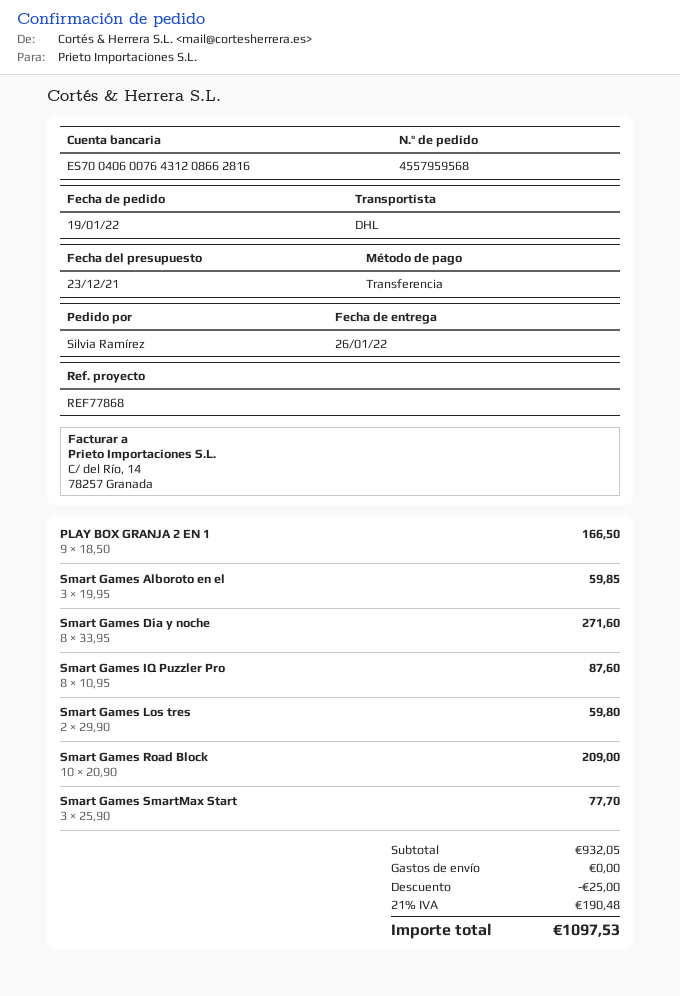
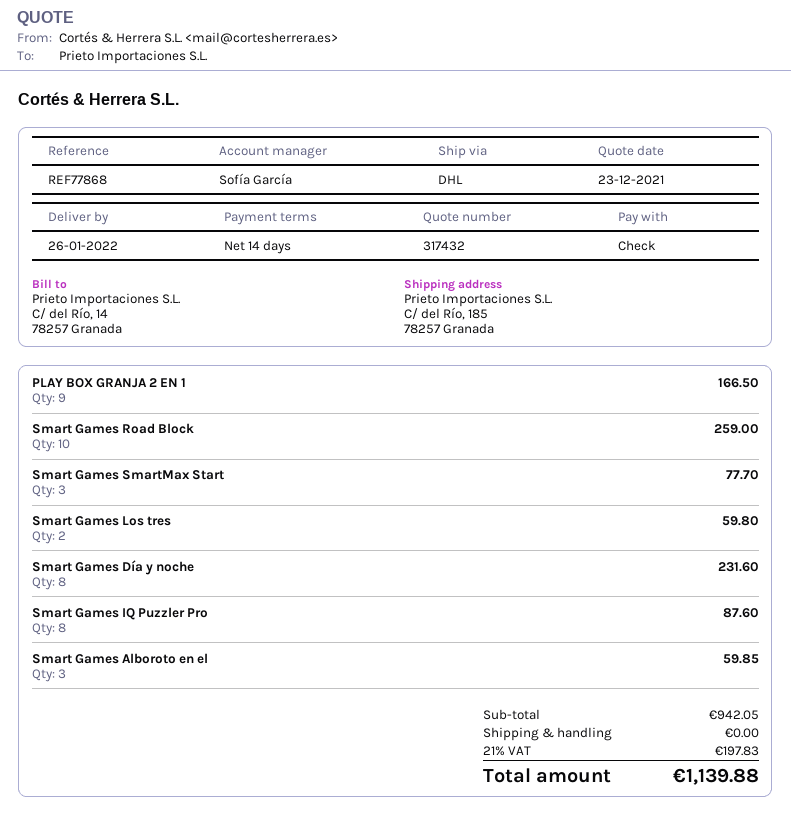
payment method: bank transfer -> cheque
Smart Games Día y noche: 8 for 271.60 -> 8 for 231.60
Smart Games Road Block: 10 for 209.00 -> 10 for 259.00
subtotal: 932.05 -> 942.05
discount: 25.00 -> none
tax: 21% = 190.48 -> 21% = 197.83
total: 1097.53 -> 1139.88

